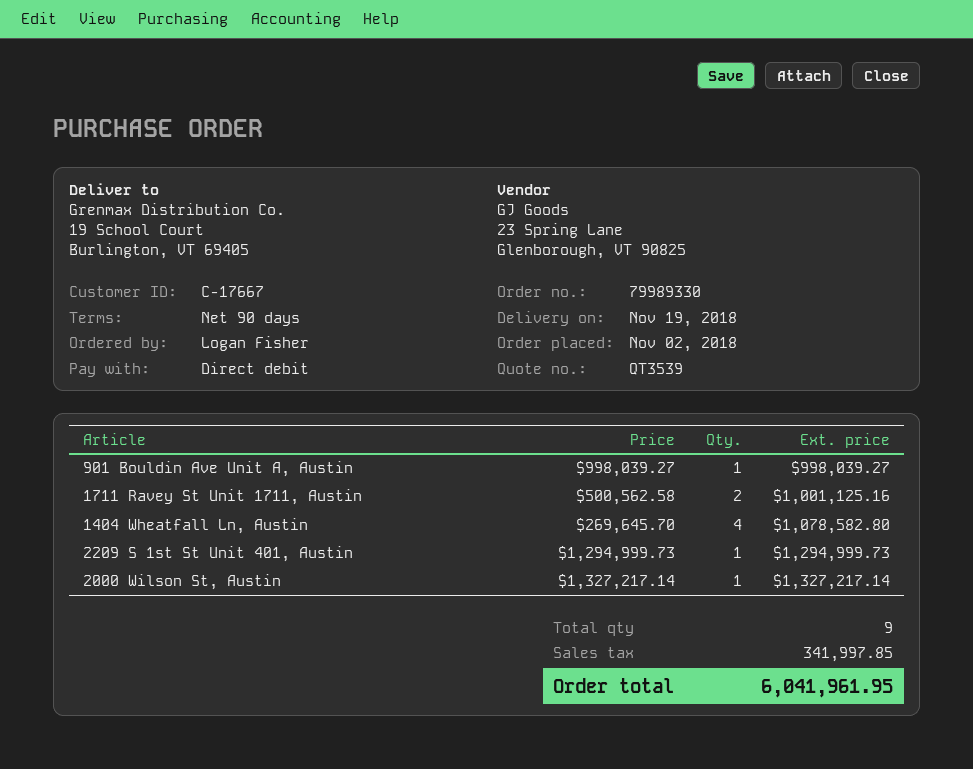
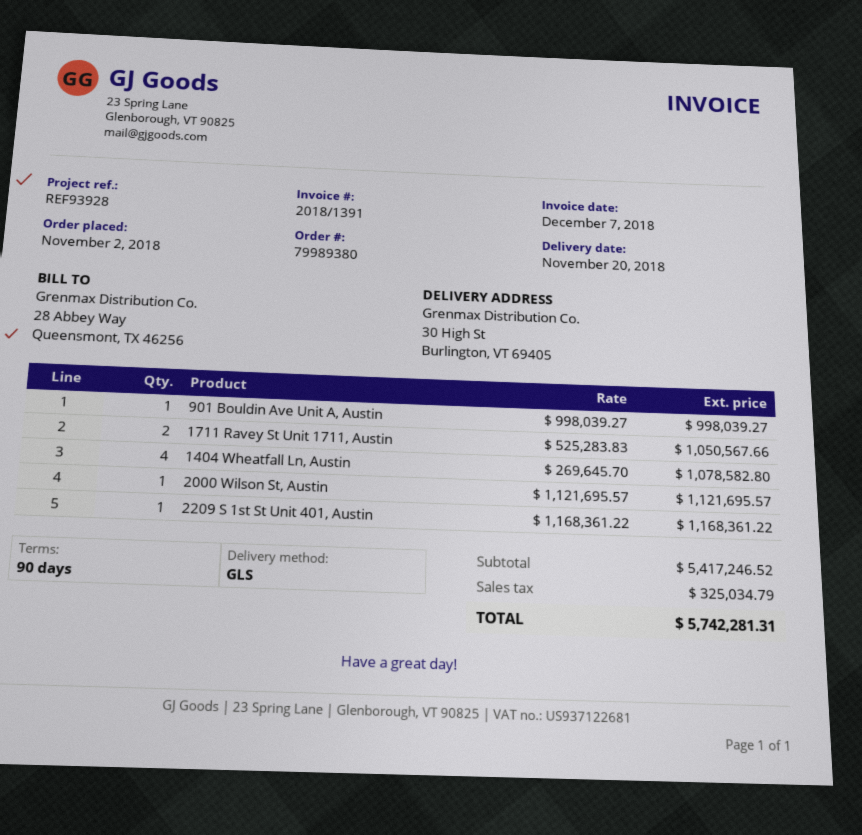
order number: 79989330 -> 79989380
delivery date: 2018-11-19 -> 2018-11-20
ship to: 19 School Court, Burlington, VT 69405 -> 30 High St, Burlington, VT 69405
1711 Ravey St Unit 1711, Austin: 2 x 500562.58 = 1001125.16 -> 2 x 525283.83 = 1050567.66
2209 S 1st St Unit 401, Austin: 1 x 1294999.73 = 1294999.73 -> 1 x 1168361.22 = 1168361.22
2000 Wilson St, Austin: 1 x 1327217.14 = 1327217.14 -> 1 x 1121695.57 = 1121695.57
tax: 341997.85 -> 325034.79
total: 6041961.95 -> 5742281.31

